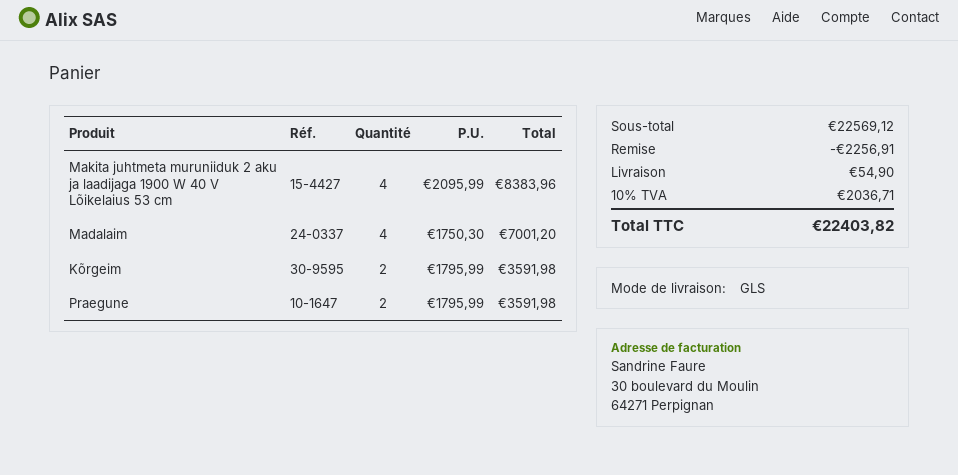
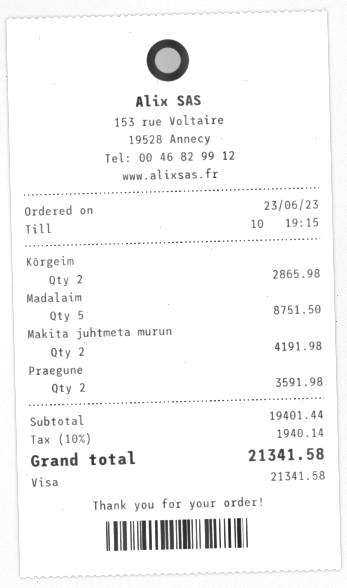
Makita juhtmeta muruniiduk 2 aku ja laadijaga 1900 W 40 V Lõikelaius 53 cm: 4 for 8383.96 -> 2 for 4191.98
Madalaim: 4 for 7001.20 -> 5 for 8751.50
Kõrgeim: 2 for 3591.98 -> 2 for 2865.98
subtotal: 22569.12 -> 19401.44
discount: 2256.91 -> none
shipping: 54.90 -> none
tax: 10% = 2036.71 -> 10% = 1940.14
total: 22403.82 -> 21341.58

